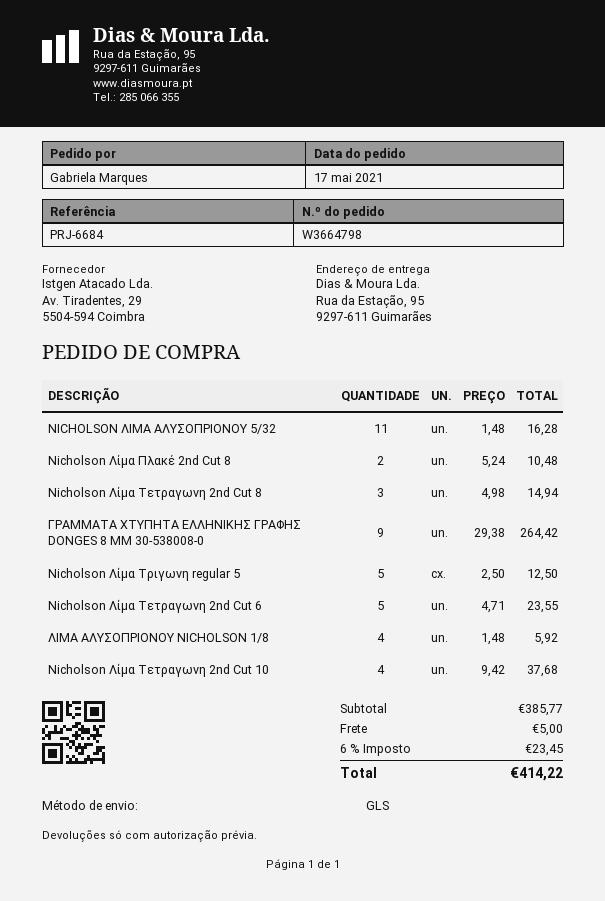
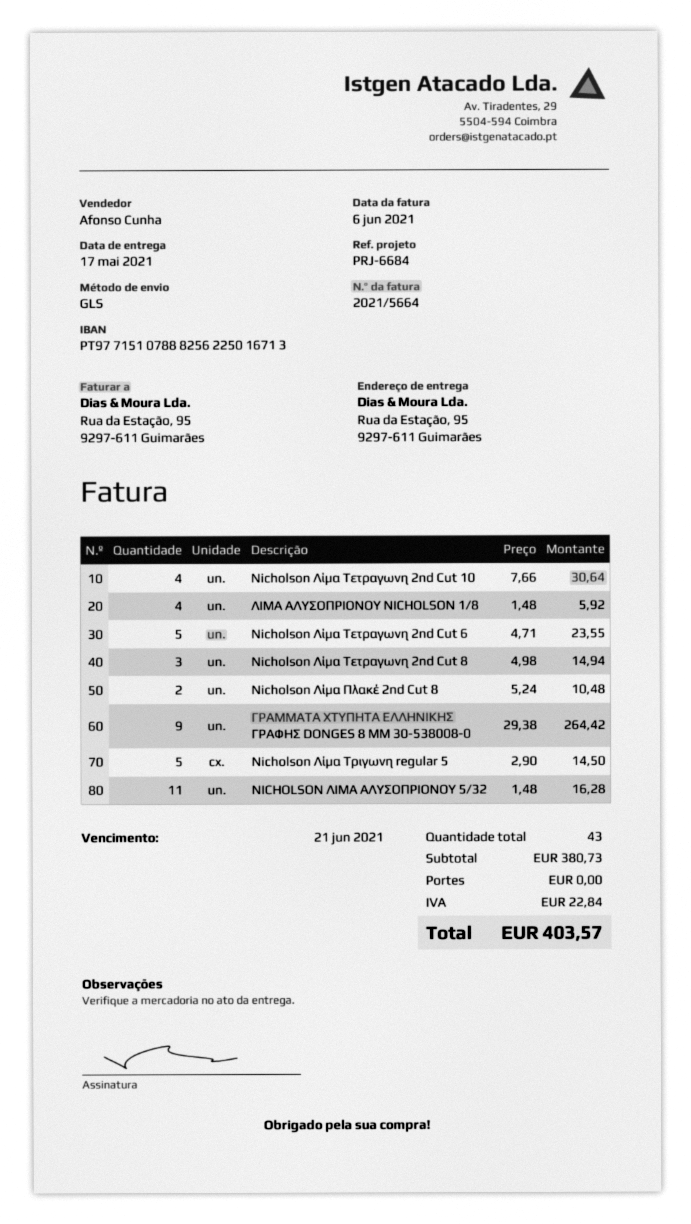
Nicholson Λίμα Τριγωνη regular 5: 5 x 2.50 = 12.50 -> 5 x 2.90 = 14.50
Nicholson Λίμα Τετραγωνη 2nd Cut 10: 4 x 9.42 = 37.68 -> 4 x 7.66 = 30.64
subtotal: 385.77 -> 380.73
shipping: 5.00 -> 0.00
tax: 23.45 -> 22.84
total: 414.22 -> 403.57

